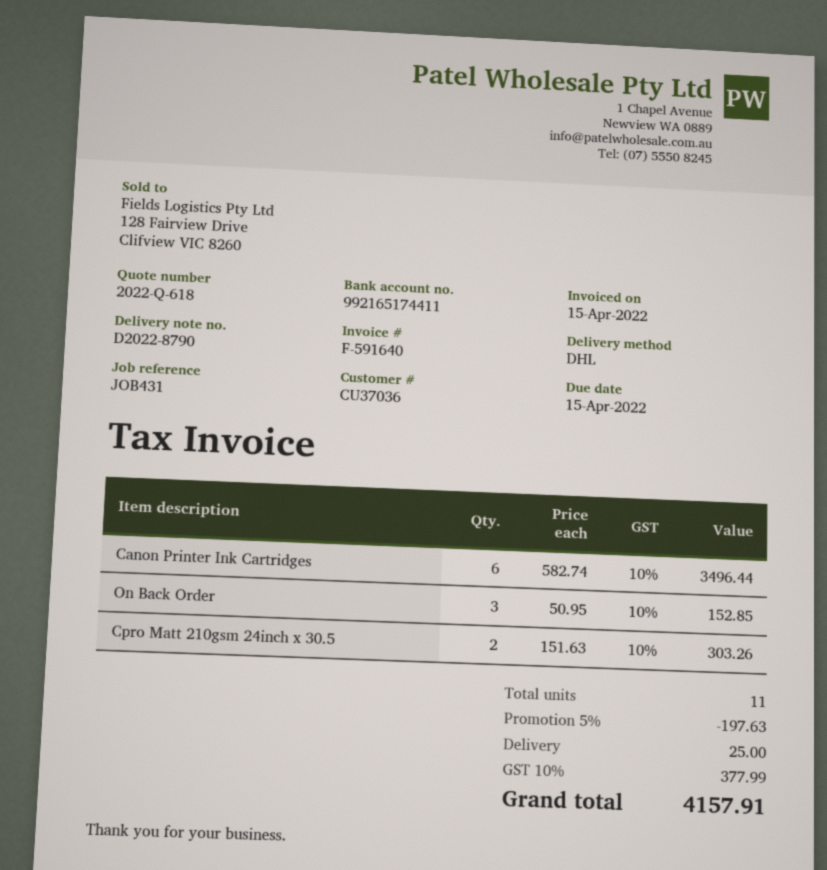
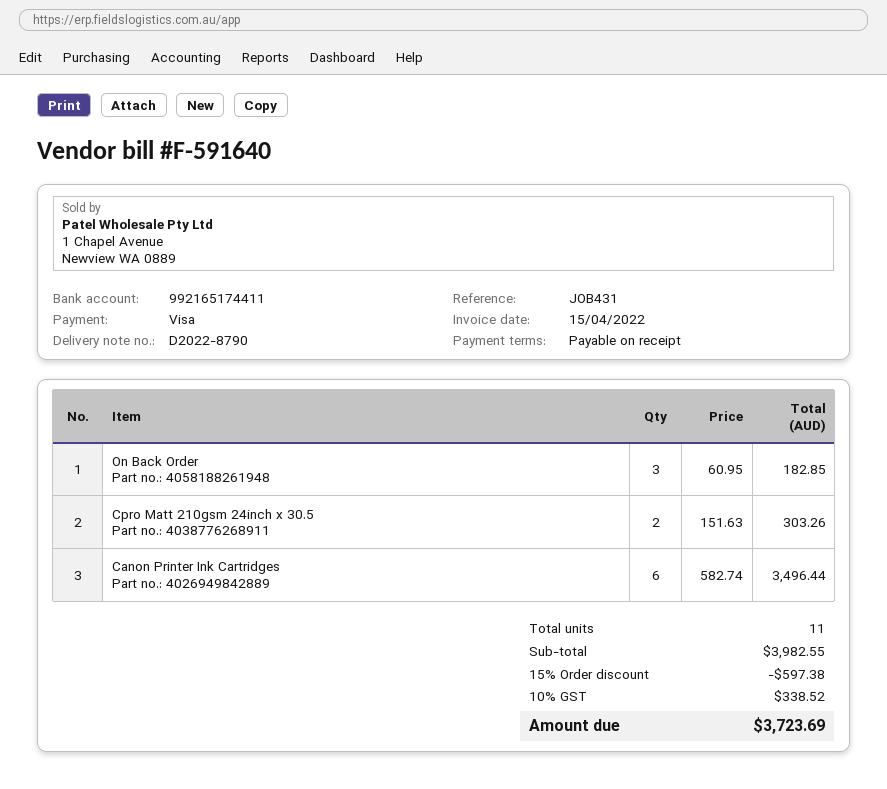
On Back Order: 3 x 50.95 = 152.85 -> 3 x 60.95 = 182.85
discount: 5% = 197.63 -> 15% = 597.38
shipping: 25.00 -> none
tax: 10% = 377.99 -> 10% = 338.52
total: 4157.91 -> 3723.69

